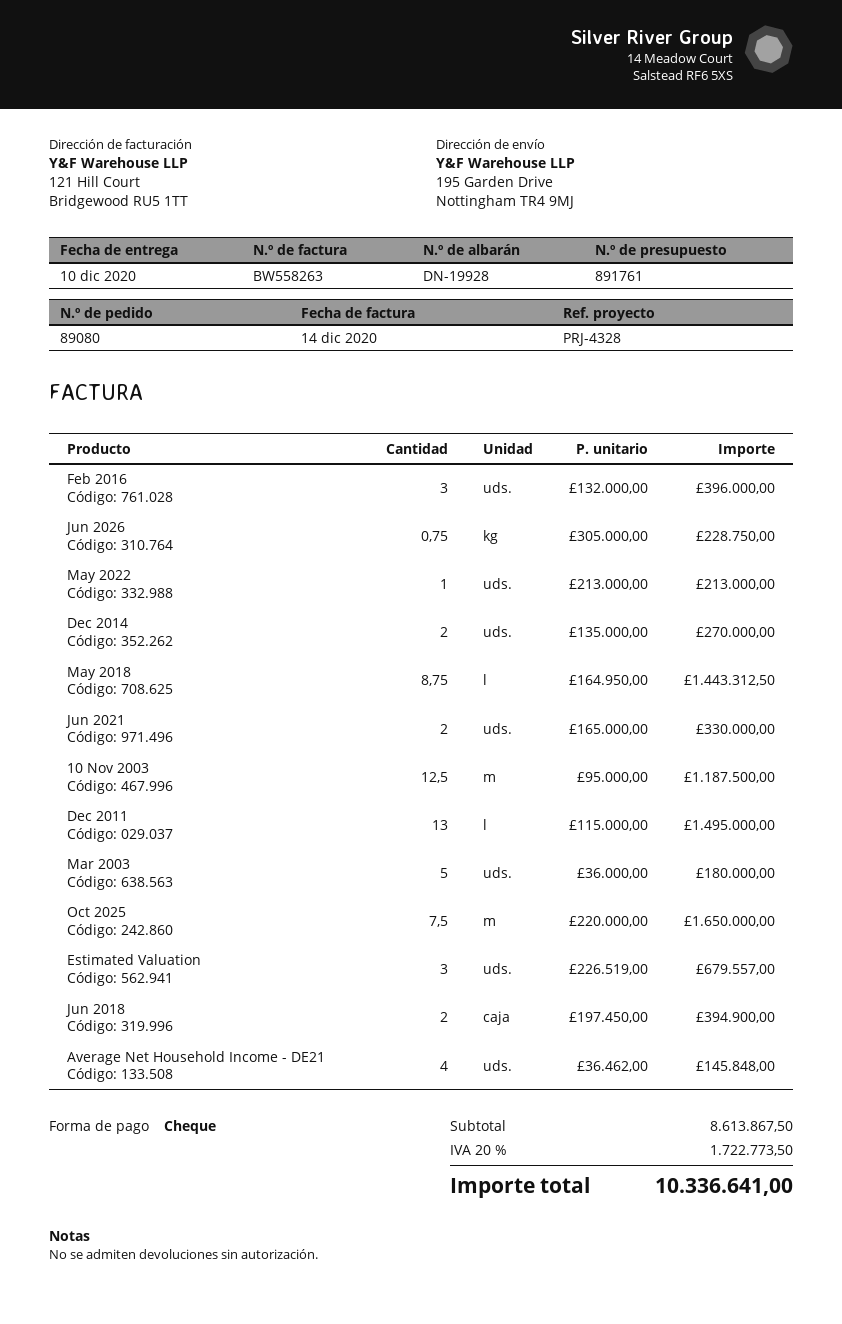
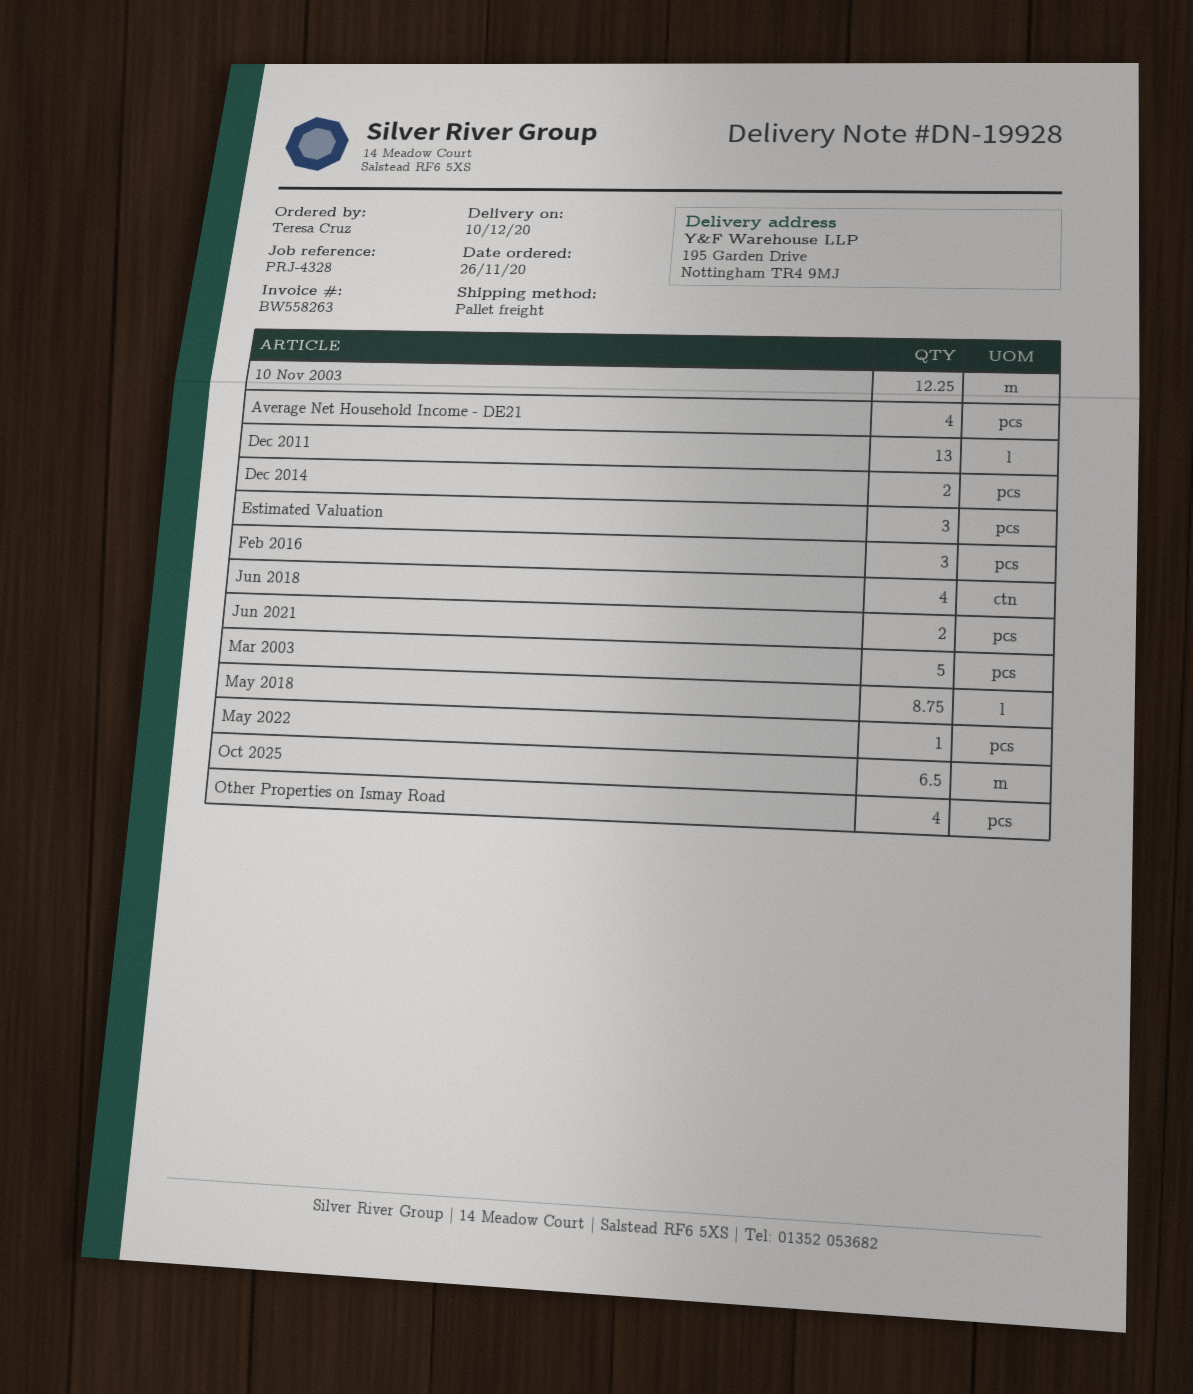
Jun 2026: 0.75 -> none
10 Nov 2003: 12.5 -> 12.25
Oct 2025: 7.5 -> 6.5
Jun 2018: 2 -> 4
Other Properties on Ismay Road: none -> 4

